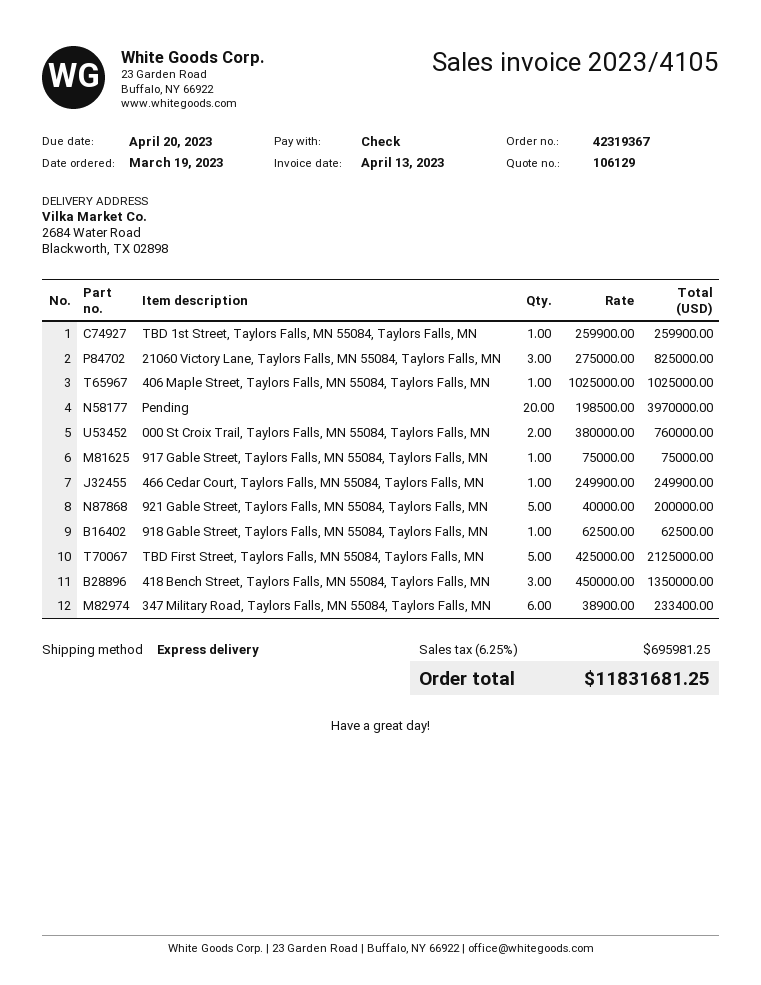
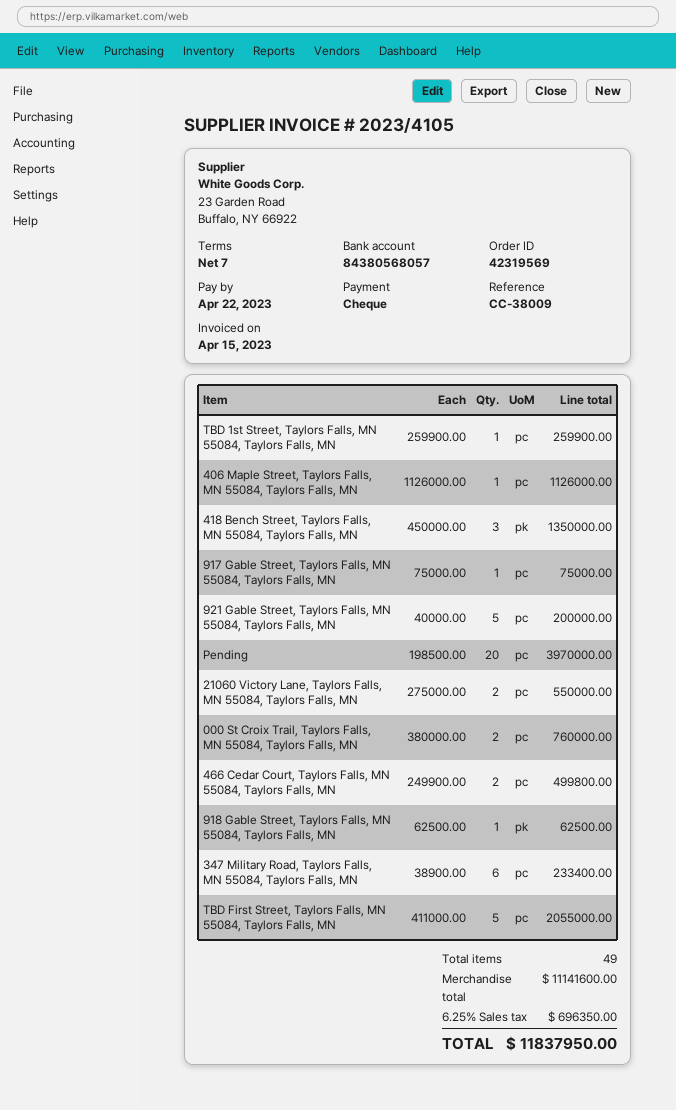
order number: 42319367 -> 42319569
invoice date: 2023-04-13 -> 2023-04-15
due date: 2023-04-20 -> 2023-04-22
21060 Victory Lane, Taylors Falls, MN 55084, Taylors Falls, MN: 3 x 275000.00 = 825000.00 -> 2 x 275000.00 = 550000.00
406 Maple Street, Taylors Falls, MN 55084, Taylors Falls, MN: 1 x 1025000.00 = 1025000.00 -> 1 x 1126000.00 = 1126000.00
466 Cedar Court, Taylors Falls, MN 55084, Taylors Falls, MN: 1 x 249900.00 = 249900.00 -> 2 x 249900.00 = 499800.00
TBD First Street, Taylors Falls, MN 55084, Taylors Falls, MN: 5 x 425000.00 = 2125000.00 -> 5 x 411000.00 = 2055000.00
tax: 6.25% = 695981.25 -> 6.25% = 696350.00
total: 11831681.25 -> 11837950.00

